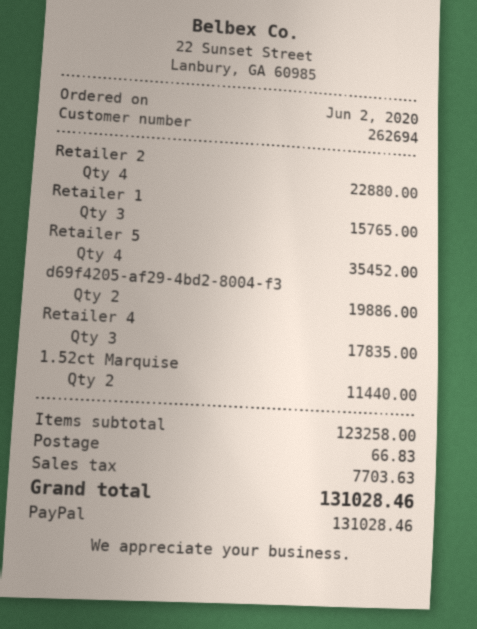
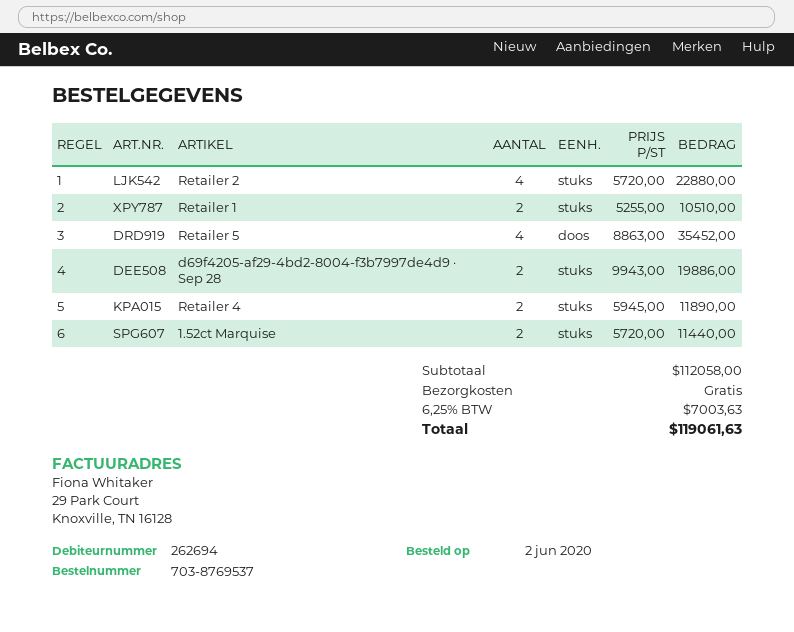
Retailer 1: 3 for 15765.00 -> 2 for 10510.00
Retailer 4: 3 for 17835.00 -> 2 for 11890.00
subtotal: 123258.00 -> 112058.00
shipping: 66.83 -> 0.00
tax: 7703.63 -> 7003.63
total: 131028.46 -> 119061.63

